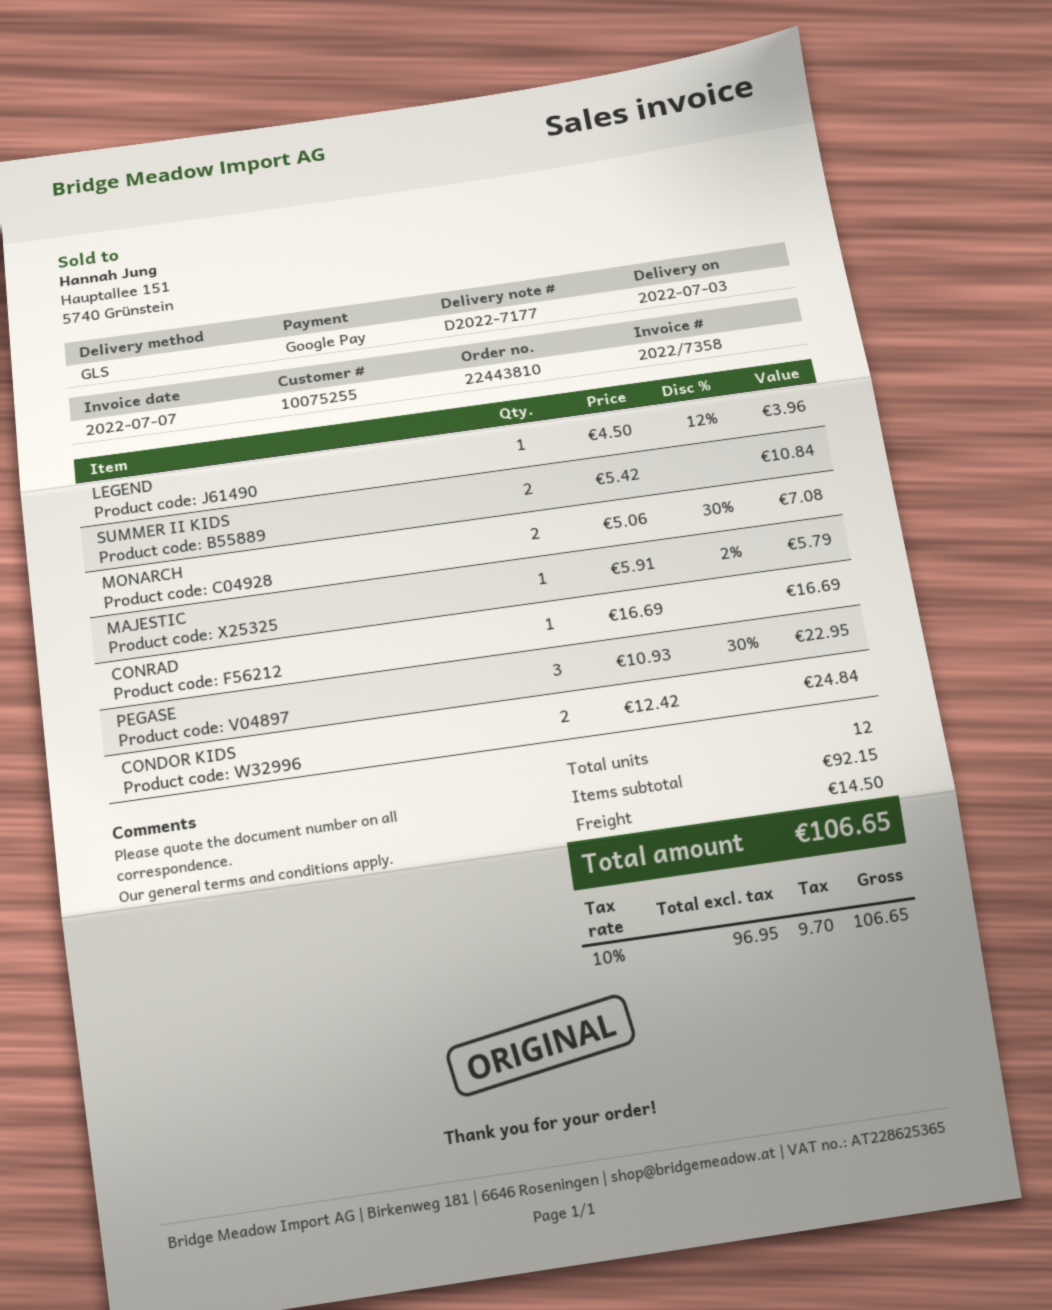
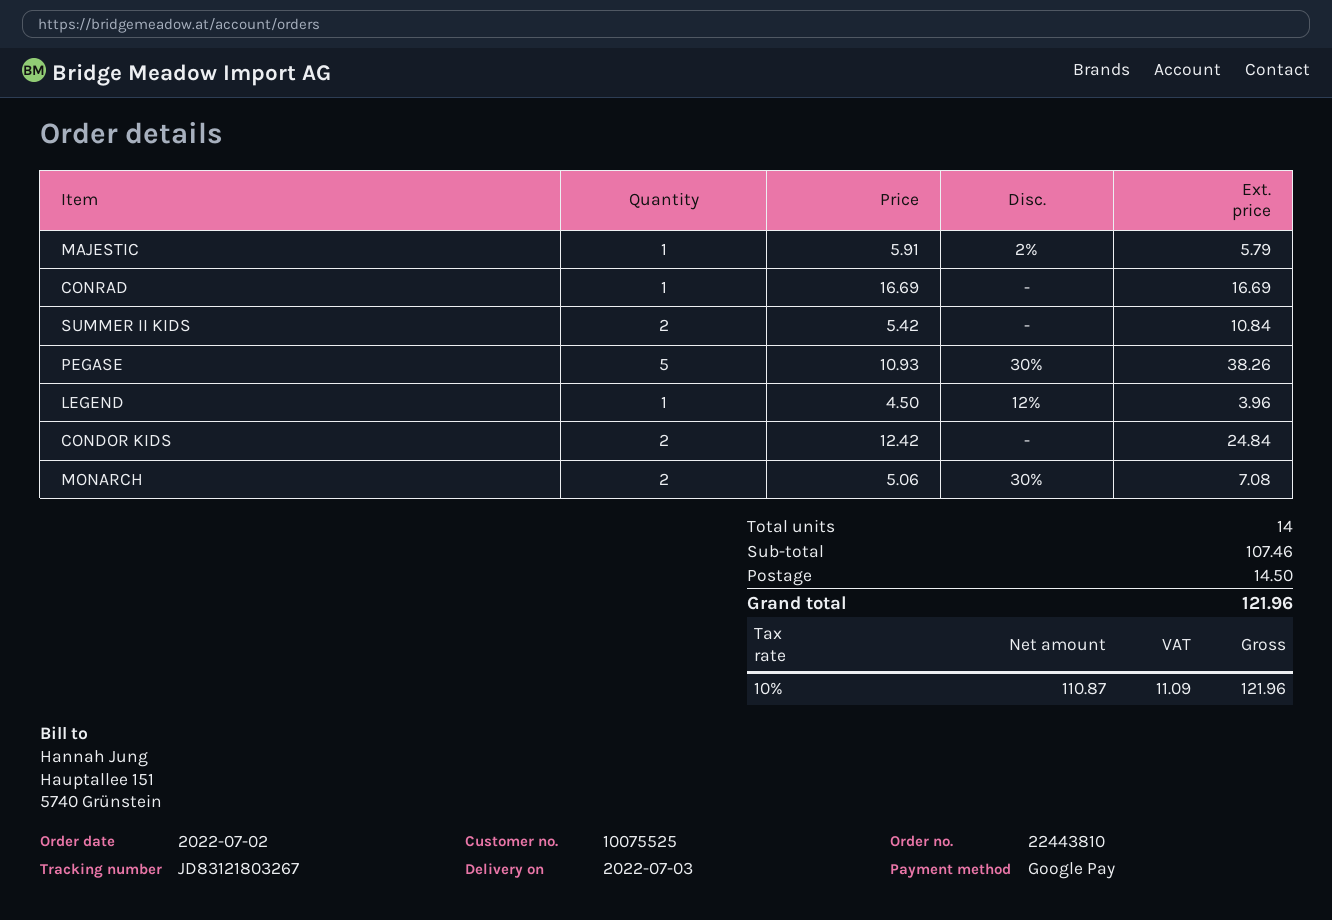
customer number: 10075255 -> 10075525
PEGASE: 3 x 10.93 - 30% = 22.95 -> 5 x 10.93 - 30% = 38.26
total quantity: 12 -> 14
subtotal: 92.15 -> 107.46
net: 96.95 -> 110.87
tax: 10% = 9.70 -> 10% = 11.09
total: 106.65 -> 121.96

